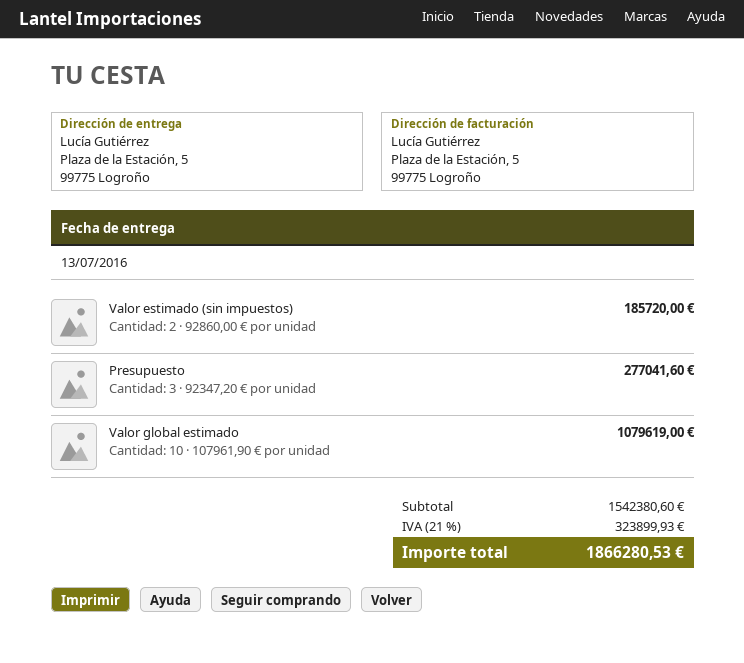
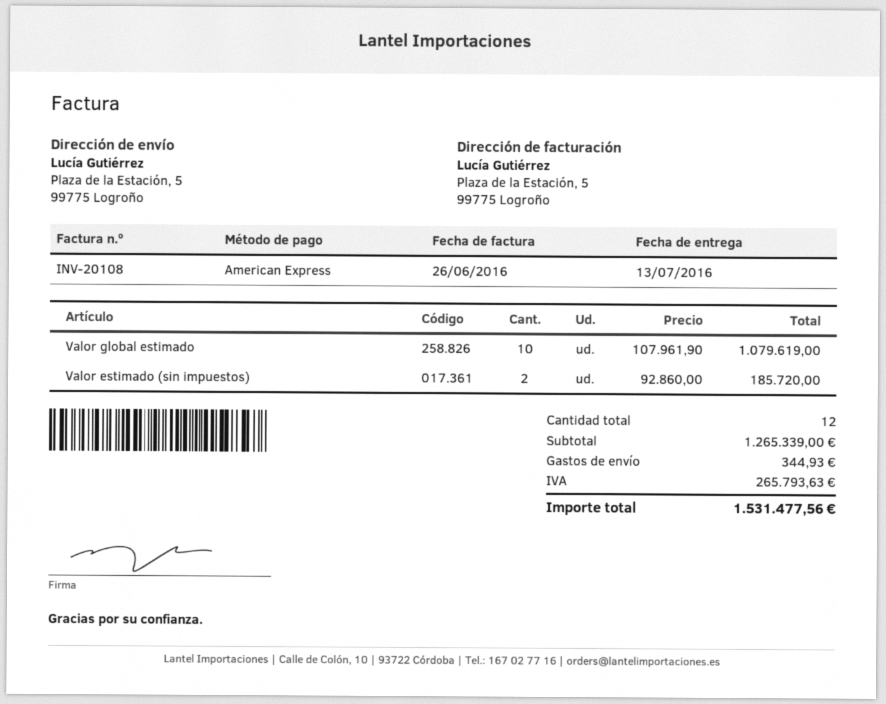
Presupuesto: 3 x 92347.20 = 277041.60 -> none
subtotal: 1542380.60 -> 1265339.00
shipping: none -> 344.93
tax: 323899.93 -> 265793.63
total: 1866280.53 -> 1531477.56

